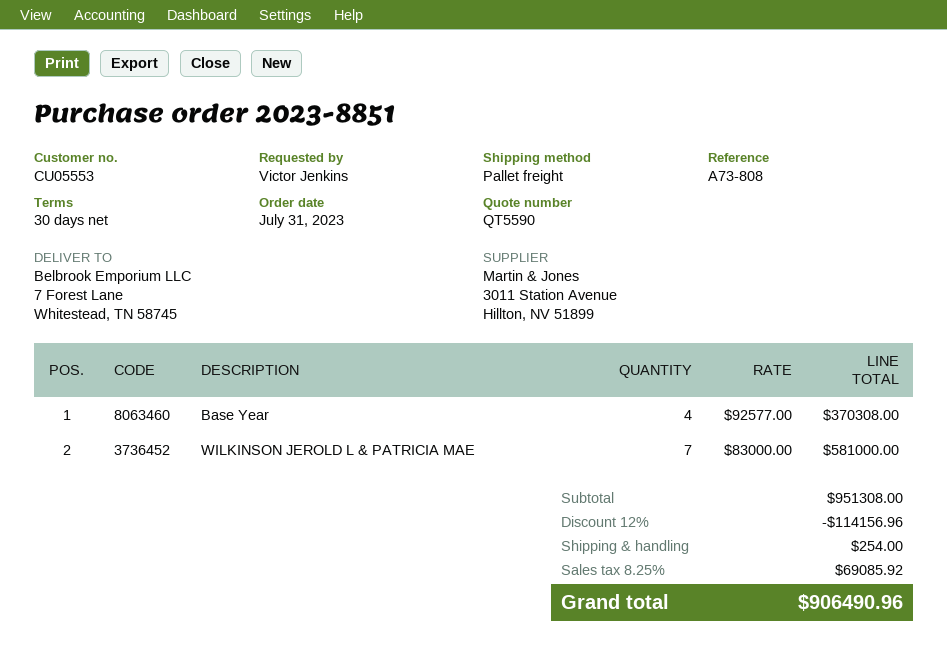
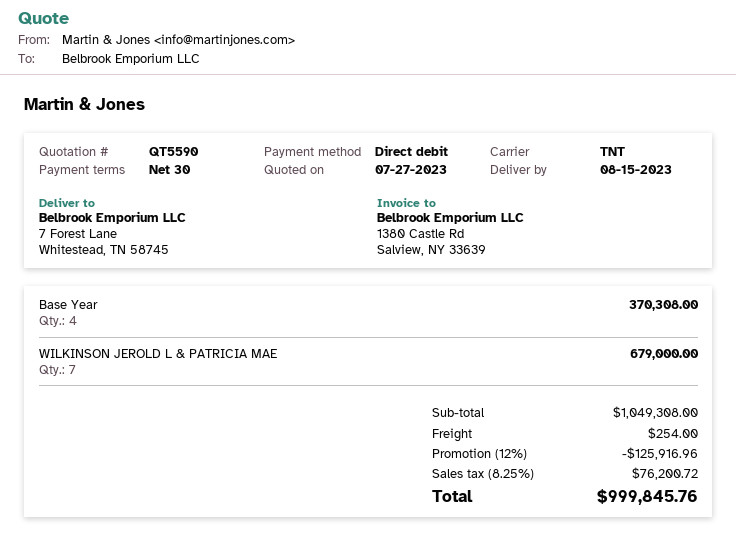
shipping method: pallet freight -> TNT
WILKINSON JEROLD L & PATRICIA MAE: 7 for 581000.00 -> 7 for 679000.00
subtotal: 951308.00 -> 1049308.00
discount: 12% = 114156.96 -> 12% = 125916.96
tax: 8.25% = 69085.92 -> 8.25% = 76200.72
total: 906490.96 -> 999845.76

